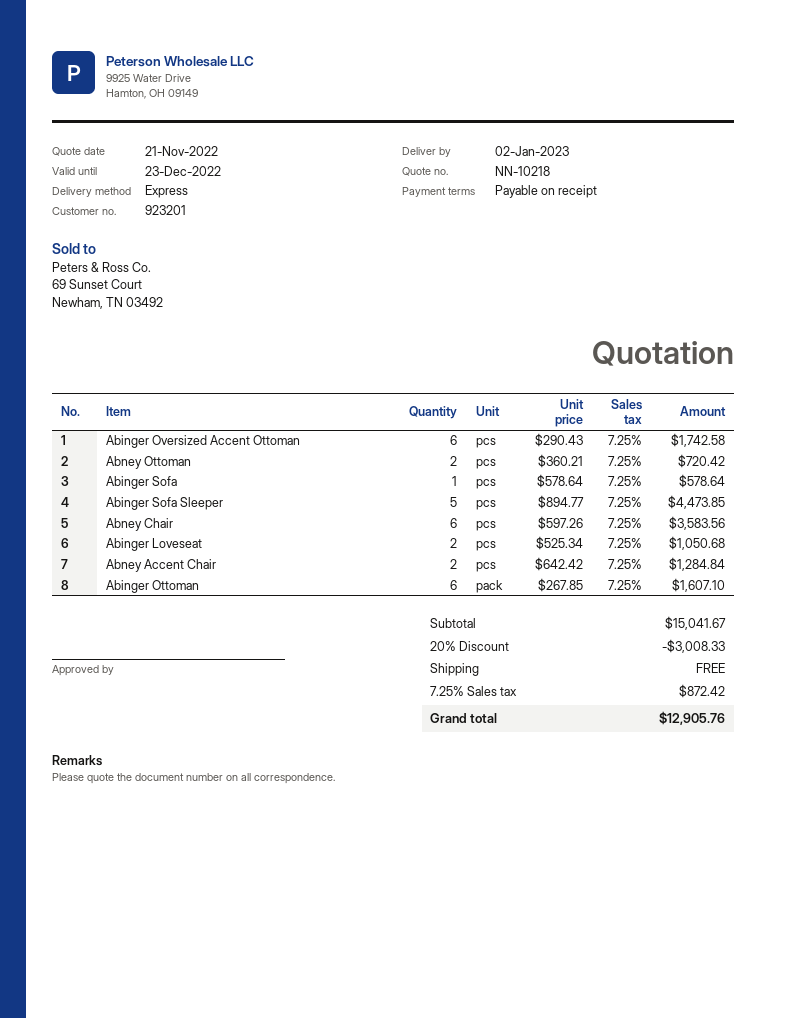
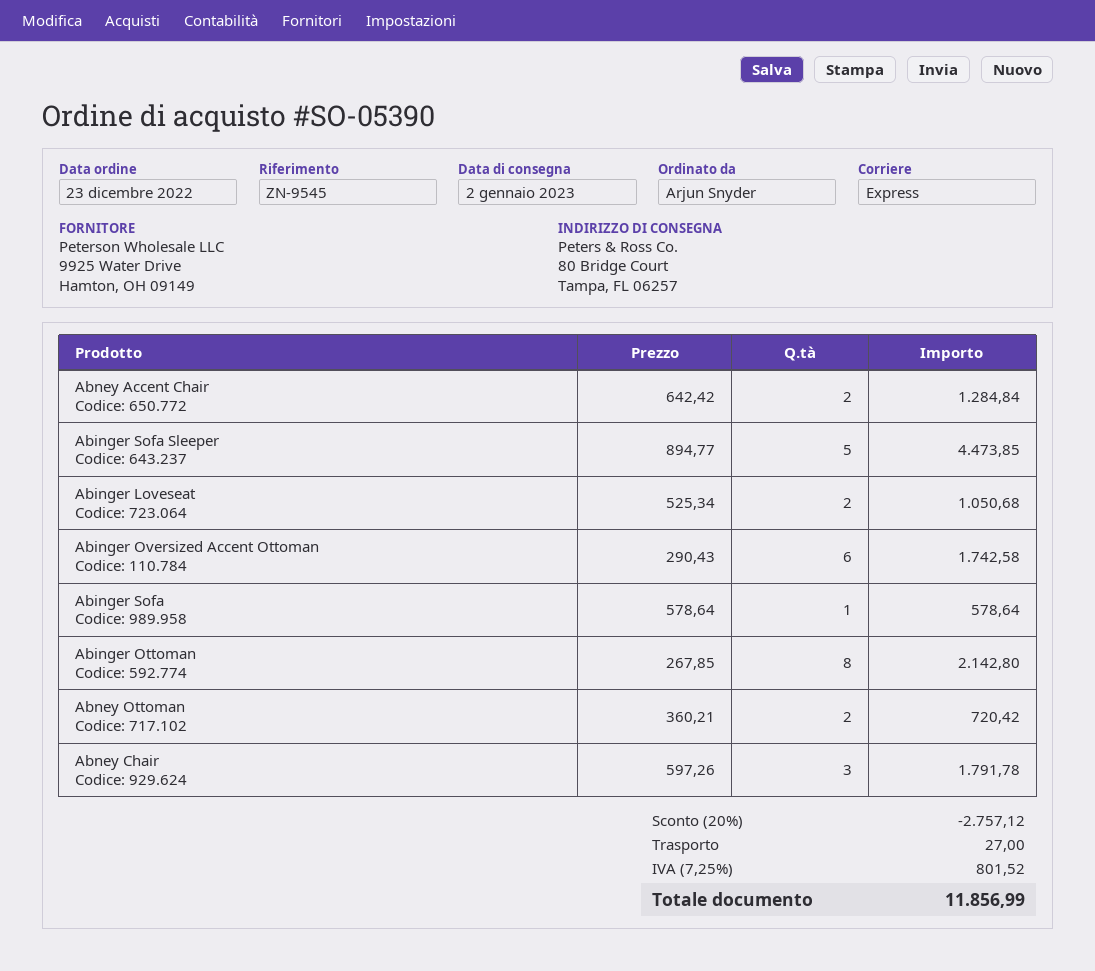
Abney Chair: 6 x 597.26 = 3583.56 -> 3 x 597.26 = 1791.78
Abinger Ottoman: 6 x 267.85 = 1607.10 -> 8 x 267.85 = 2142.80
discount: 20% = 3008.33 -> 20% = 2757.12
shipping: 0.00 -> 27.00
tax: 7.25% = 872.42 -> 7.25% = 801.52
total: 12905.76 -> 11856.99

